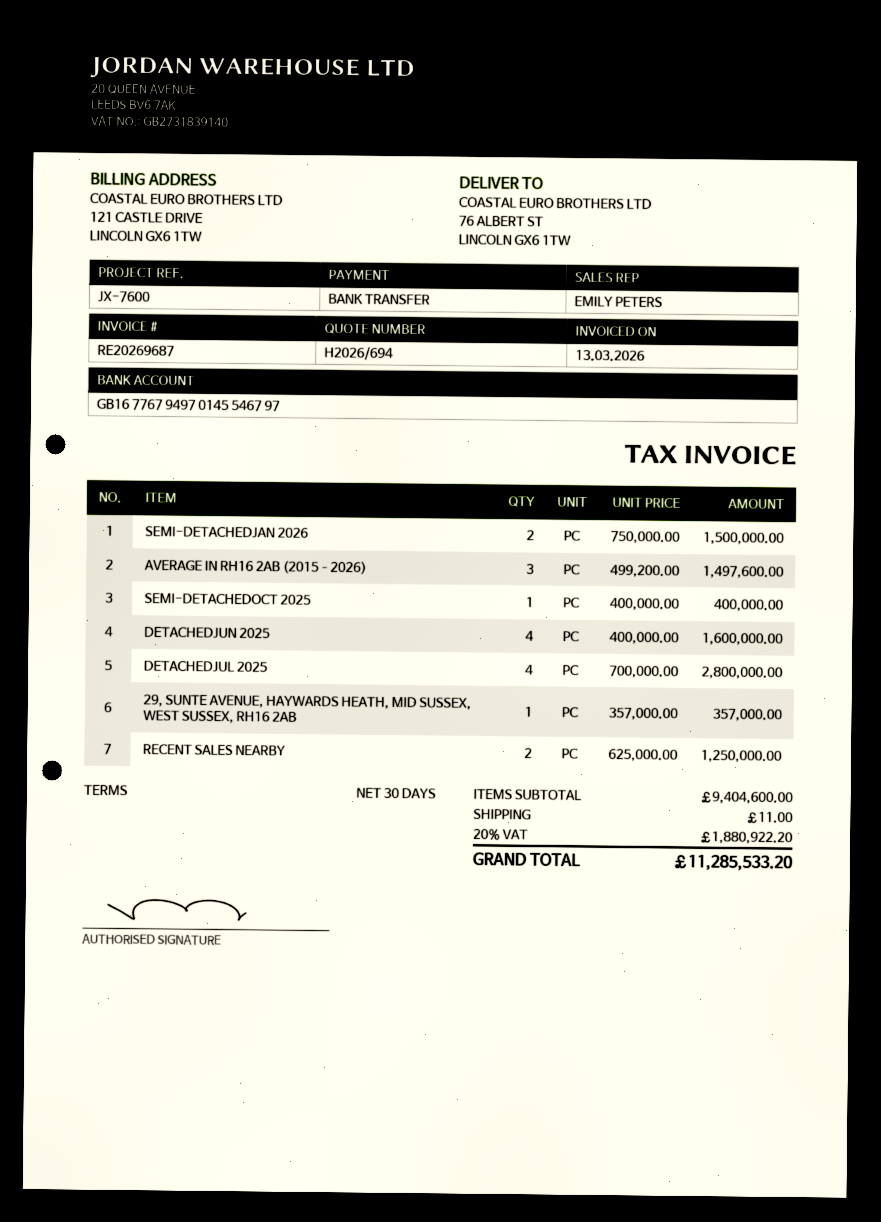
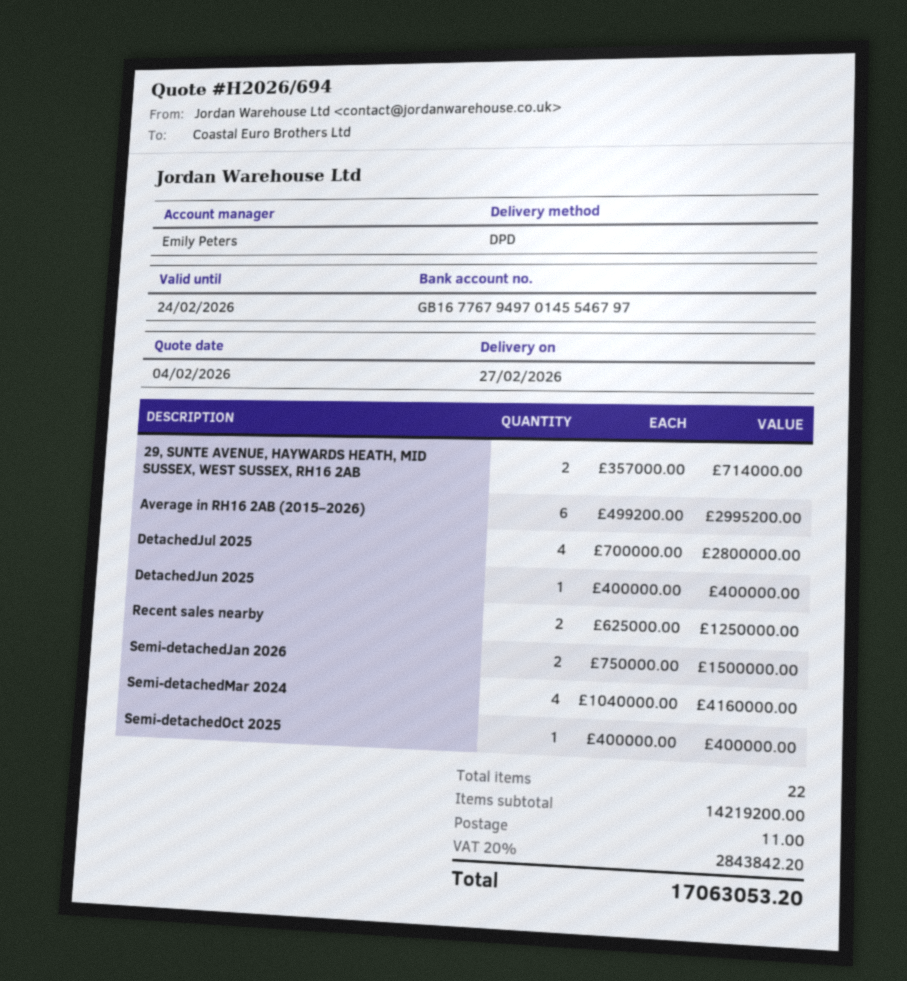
AVERAGE IN RH16 2AB (2015–2026): 3 x 499200.00 = 1497600.00 -> 6 x 499200.00 = 2995200.00
DETACHEDJUN 2025: 4 x 400000.00 = 1600000.00 -> 1 x 400000.00 = 400000.00
29, SUNTE AVENUE, HAYWARDS HEATH, MID SUSSEX, WEST SUSSEX, RH16 2AB: 1 x 357000.00 = 357000.00 -> 2 x 357000.00 = 714000.00
Semi-detachedMar 2024: none -> 4 x 1040000.00 = 4160000.00
subtotal: 9404600.00 -> 14219200.00
tax: 20% = 1880922.20 -> 20% = 2843842.20
total: 11285533.20 -> 17063053.20

